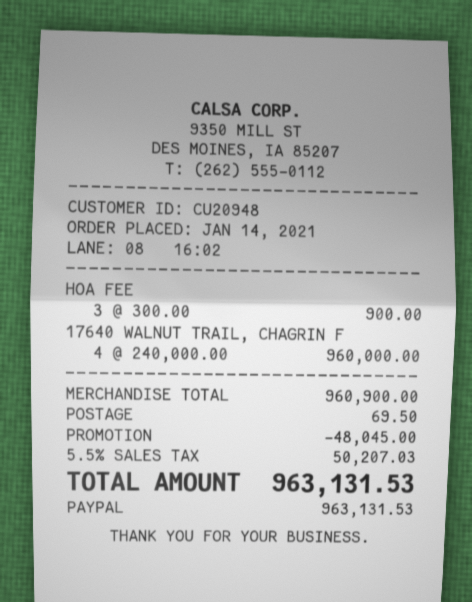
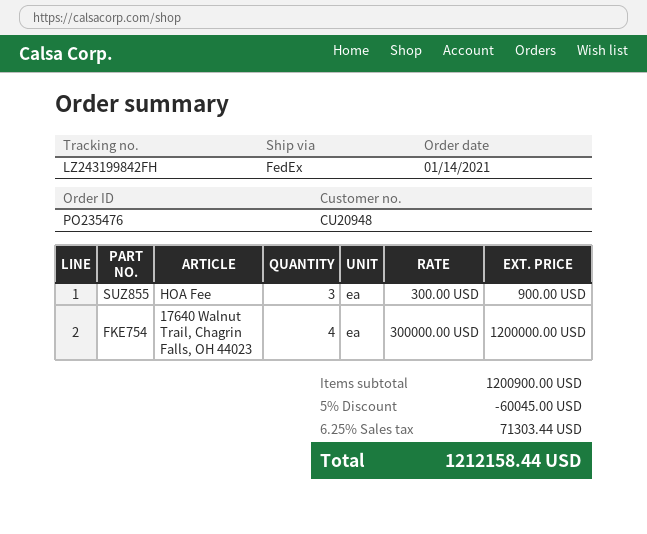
17640 WALNUT TRAIL, CHAGRIN F: 4 x 240000.00 = 960000.00 -> 4 x 300000.00 = 1200000.00
subtotal: 960900.00 -> 1200900.00
discount: 48045.00 -> 60045.00
shipping: 69.50 -> none
tax: 5.5% = 50207.03 -> 6.25% = 71303.44
total: 963131.53 -> 1212158.44

